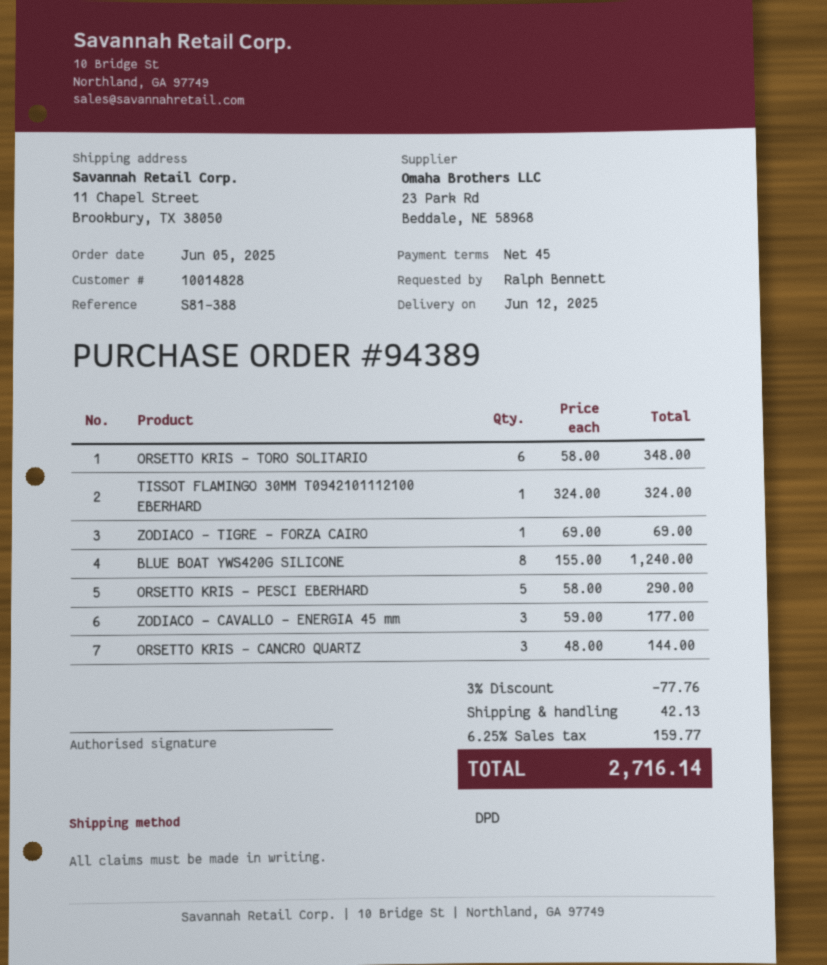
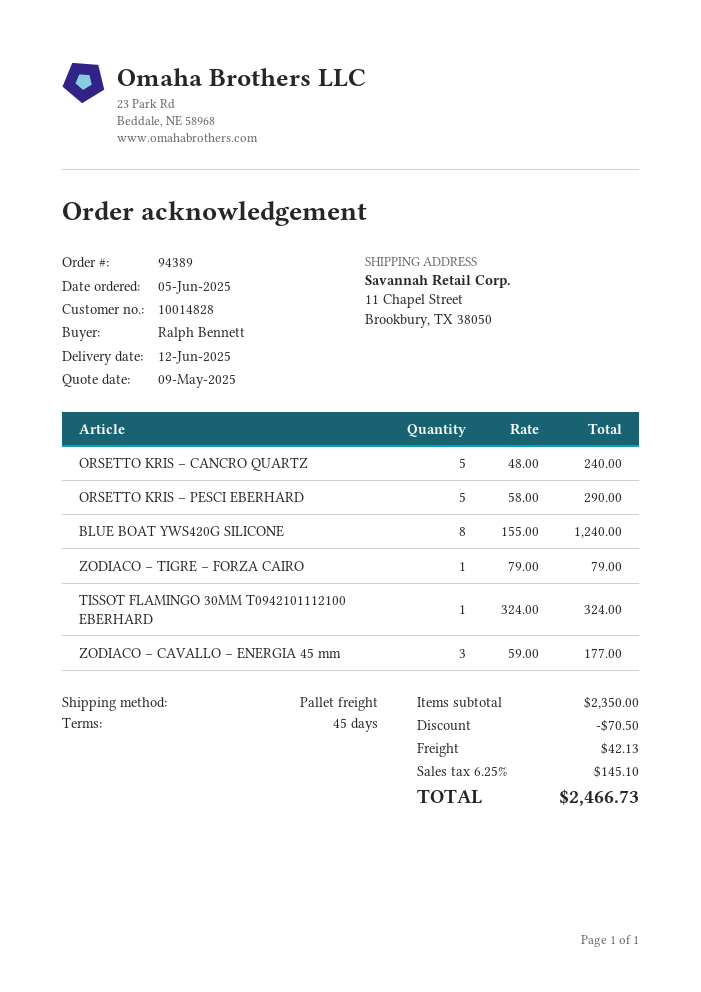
shipping method: DPD -> pallet freight
ORSETTO KRIS – TORO SOLITARIO: 6 x 58.00 = 348.00 -> none
ZODIACO – TIGRE – FORZA CAIRO: 1 x 69.00 = 69.00 -> 1 x 79.00 = 79.00
ORSETTO KRIS – CANCRO QUARTZ: 3 x 48.00 = 144.00 -> 5 x 48.00 = 240.00
discount: 77.76 -> 70.50
tax: 6.25% = 159.77 -> 6.25% = 145.10
total: 2716.14 -> 2466.73

